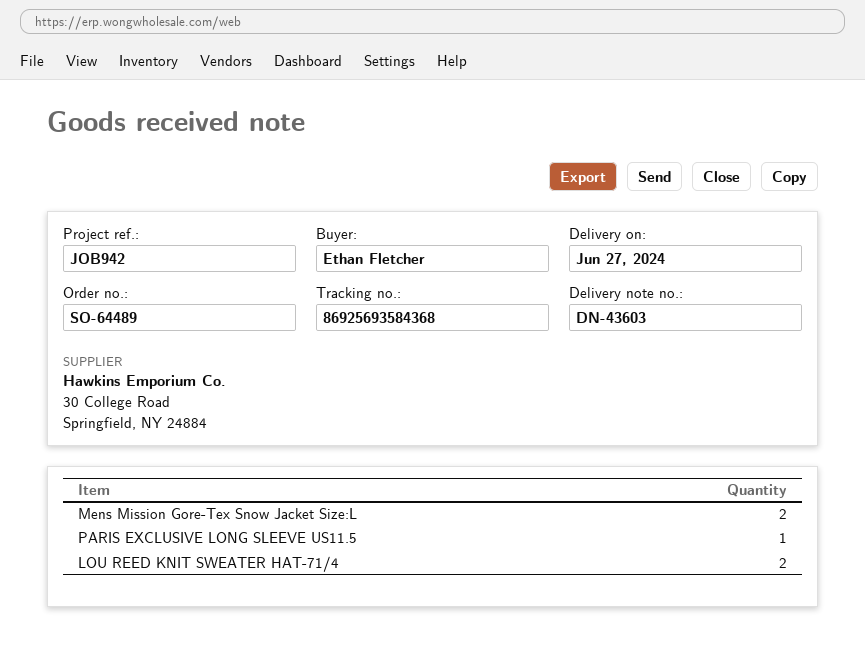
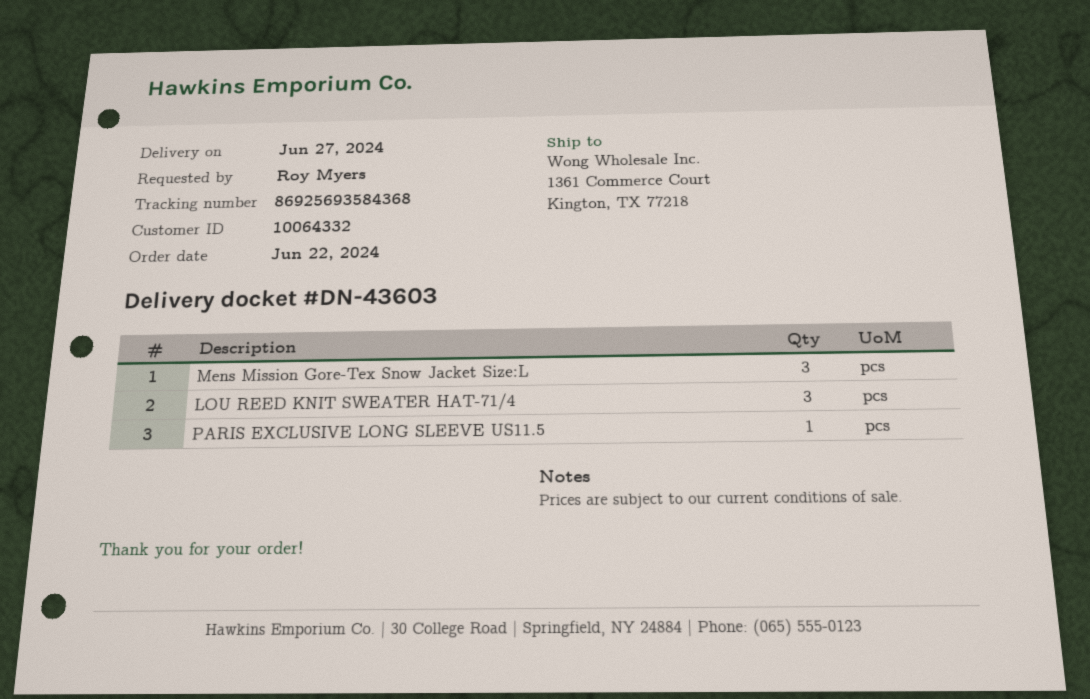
ordered by: Ethan Fletcher -> Roy Myers
Mens Mission Gore-Tex Snow Jacket Size:L: 2 -> 3
LOU REED KNIT SWEATER HAT-71/4: 2 -> 3

